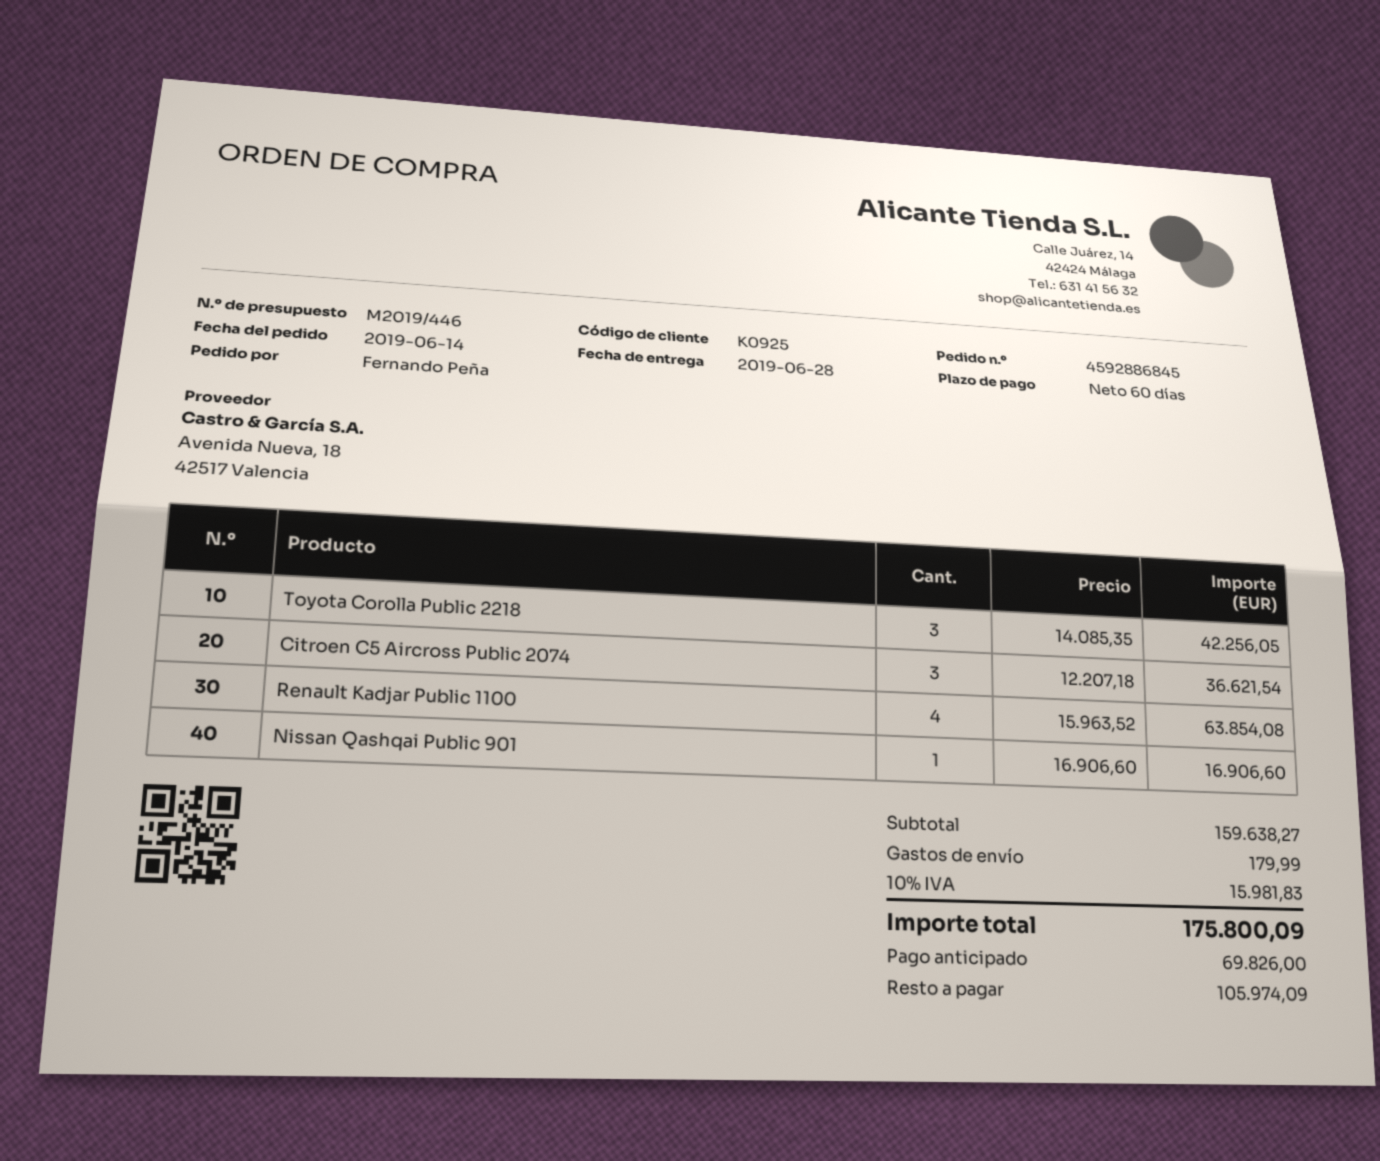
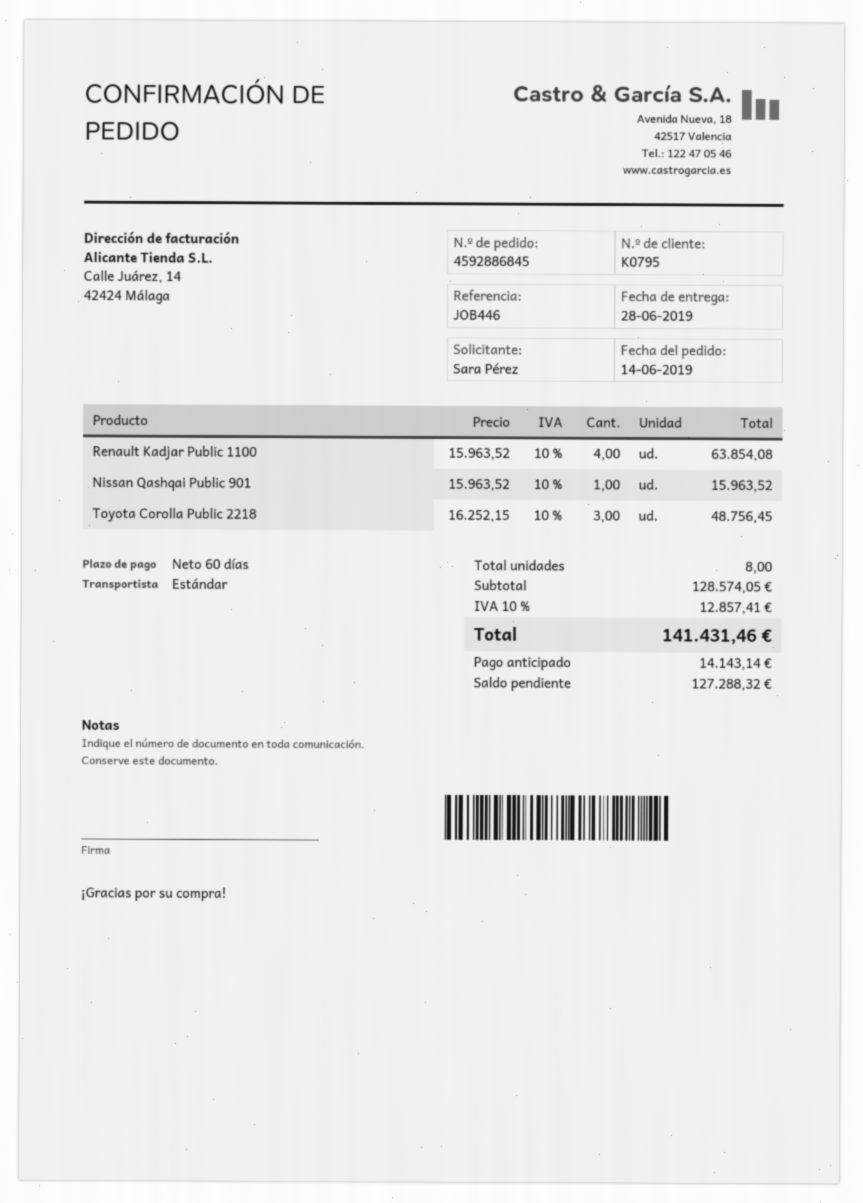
customer number: K0925 -> K0795
ordered by: Fernando Peña -> Sara Pérez
Toyota Corolla Public 2218: 3 x 14085.35 = 42256.05 -> 3 x 16252.15 = 48756.45
Citroen C5 Aircross Public 2074: 3 x 12207.18 = 36621.54 -> none
Nissan Qashqai Public 901: 1 x 16906.60 = 16906.60 -> 1 x 15963.52 = 15963.52
subtotal: 159638.27 -> 128574.05
shipping: 179.99 -> none
tax: 10% = 15981.83 -> 10% = 12857.41
total: 175800.09 -> 141431.46
deposit: 69826.00 -> 14143.14
balance: 105974.09 -> 127288.32

